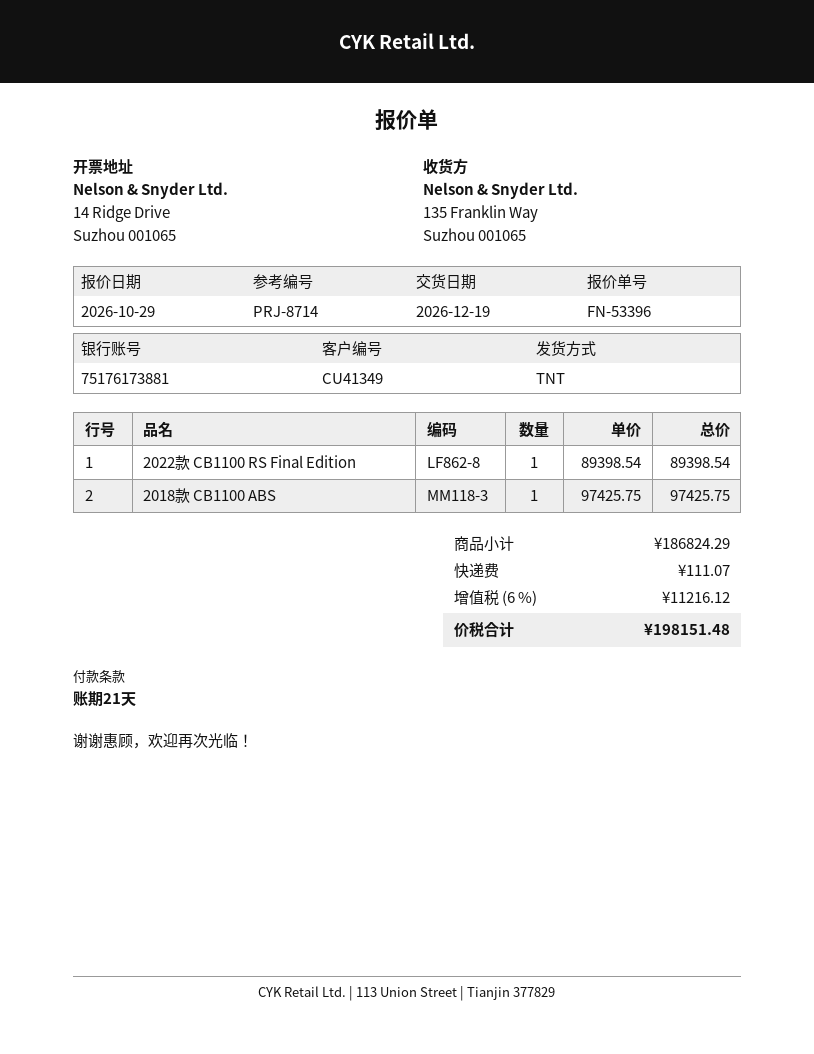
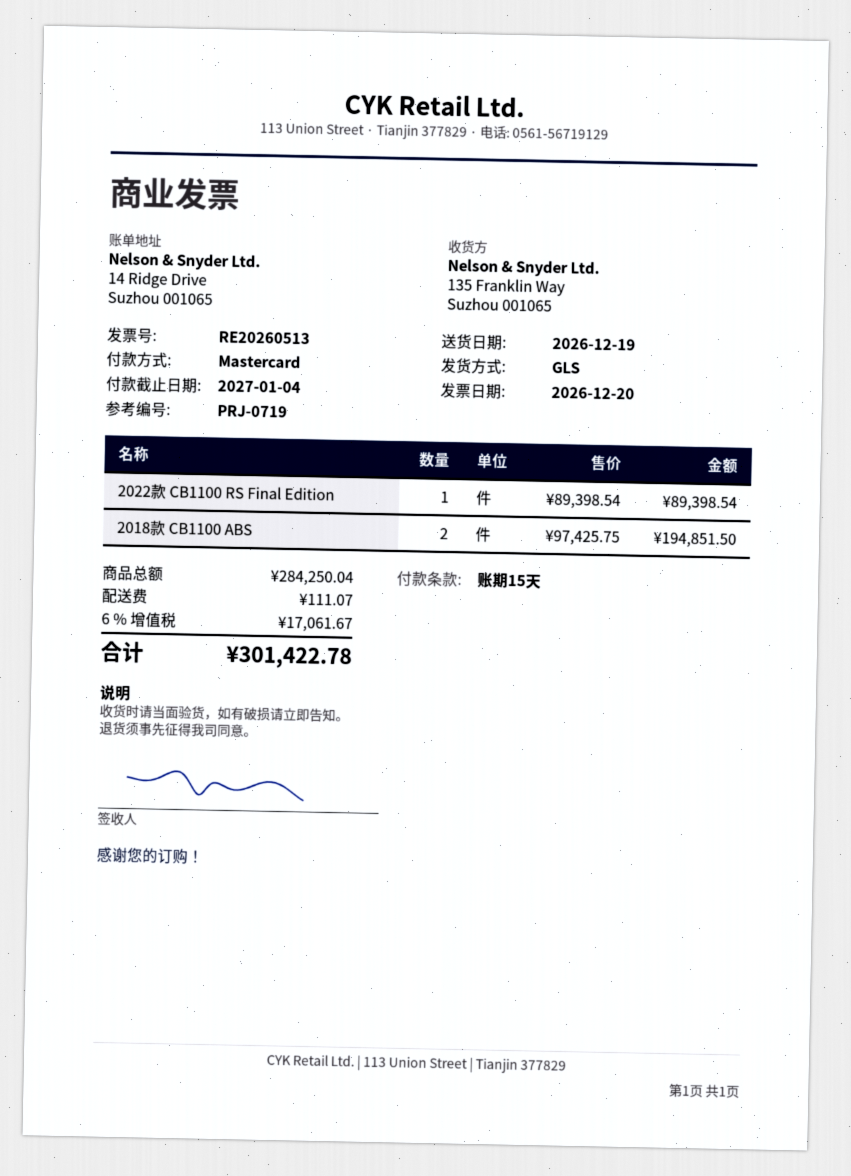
payment terms: 21 days -> 15 days
reference: PRJ-8714 -> PRJ-0719
shipping method: TNT -> GLS
2018款 CB1100 ABS: 1 x 97425.75 = 97425.75 -> 2 x 97425.75 = 194851.50
subtotal: 186824.29 -> 284250.04
tax: 6% = 11216.12 -> 6% = 17061.67
total: 198151.48 -> 301422.78

